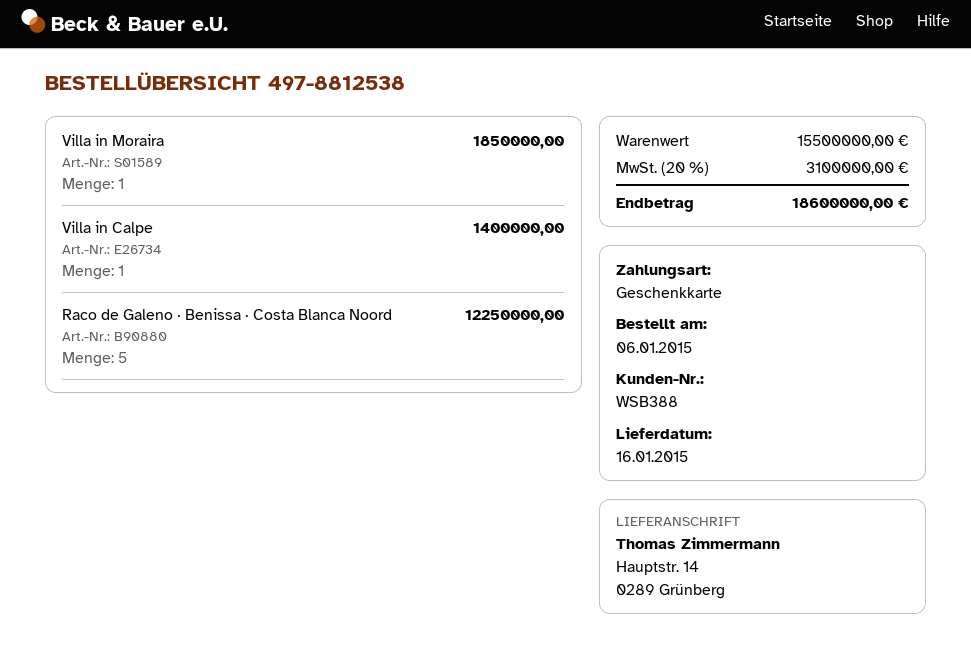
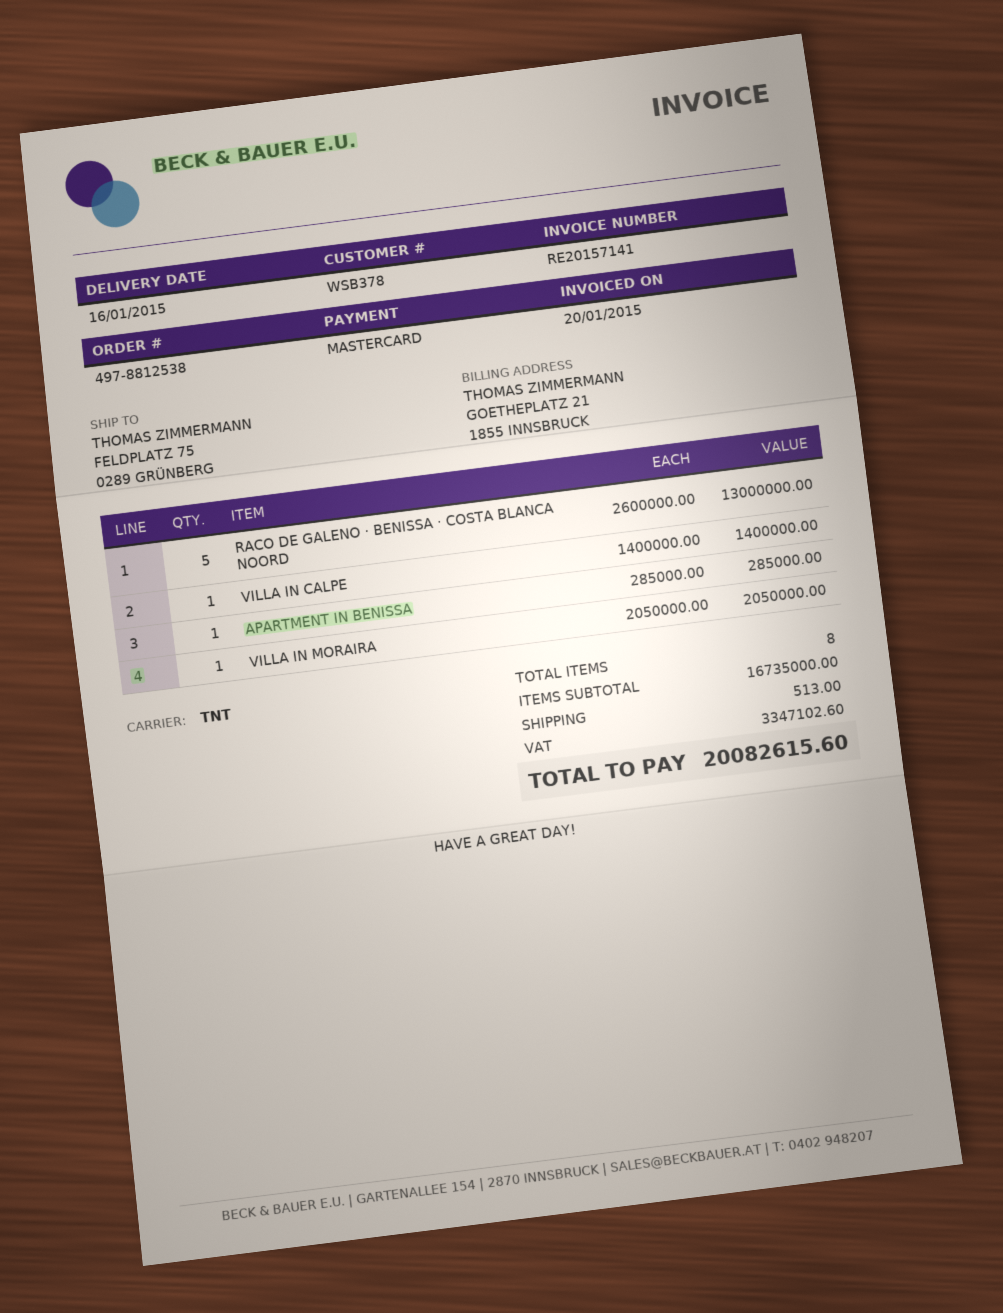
customer number: WSB388 -> WSB378
payment method: gift card -> Mastercard
ship to: Hauptstr. 14, 0289 Grünberg -> FELDPLATZ 75, 0289 GRÜNBERG
Villa in Moraira: 1 for 1850000.00 -> 1 for 2050000.00
Raco de Galeno · Benissa · Costa Blanca Noord: 5 for 12250000.00 -> 5 for 13000000.00
APARTMENT IN BENISSA: none -> 1 for 285000.00
subtotal: 15500000.00 -> 16735000.00
shipping: none -> 513.00
tax: 3100000.00 -> 3347102.60
total: 18600000.00 -> 20082615.60

